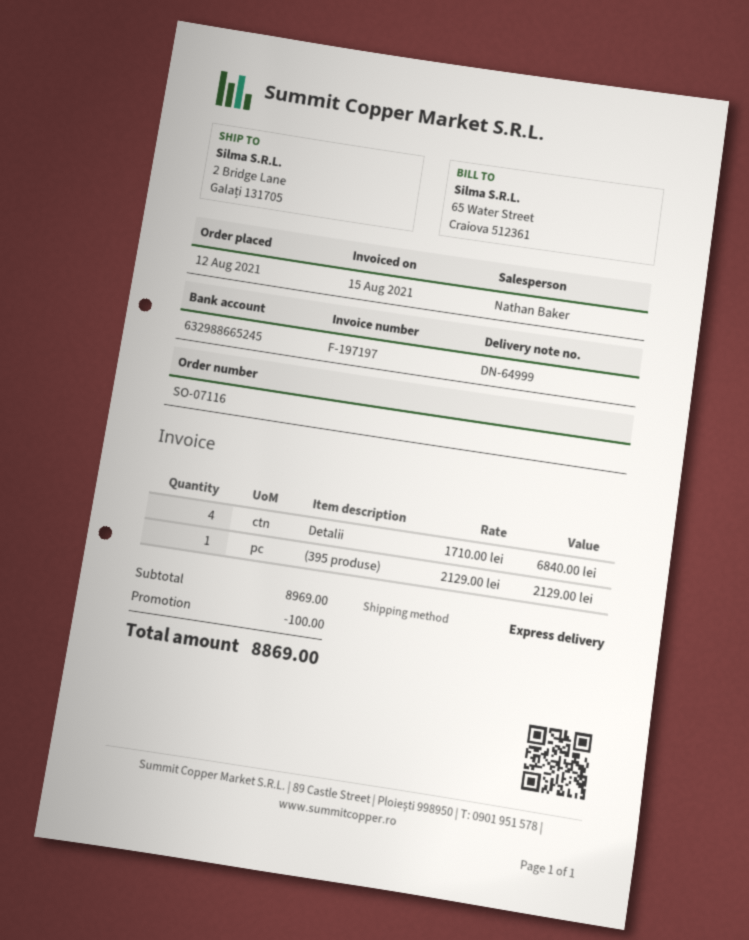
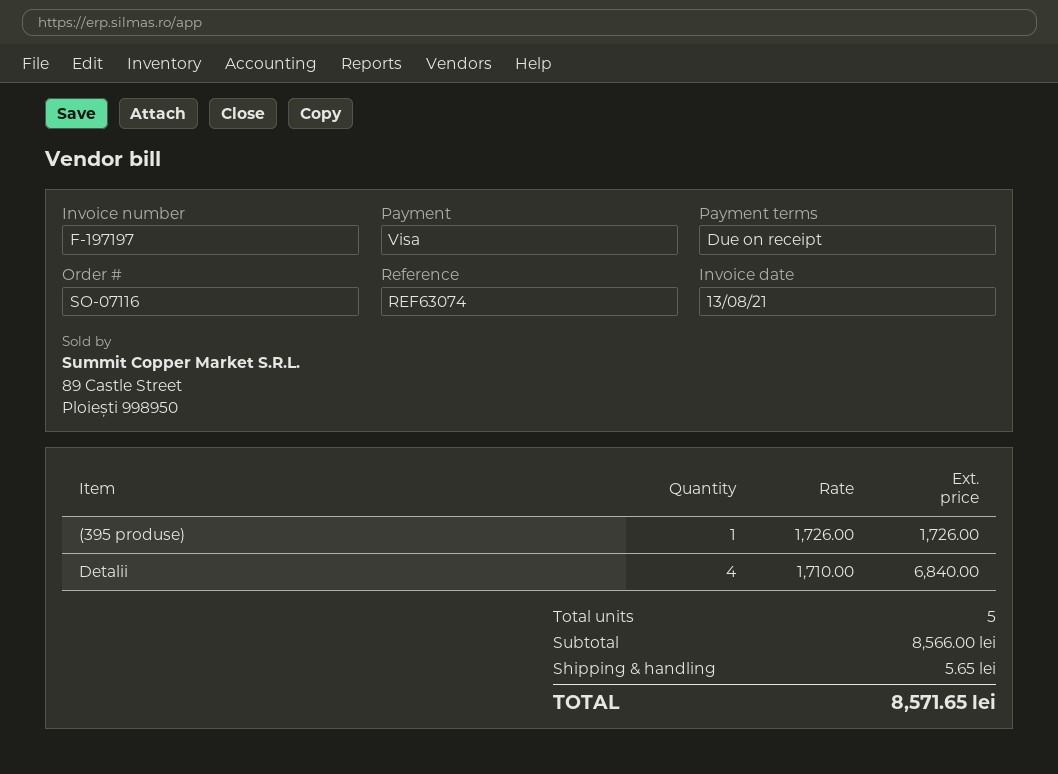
invoice date: 2021-08-15 -> 2021-08-13
(395 produse): 1 x 2129.00 = 2129.00 -> 1 x 1726.00 = 1726.00
subtotal: 8969.00 -> 8566.00
discount: 100.00 -> none
shipping: none -> 5.65
total: 8869.00 -> 8571.65

